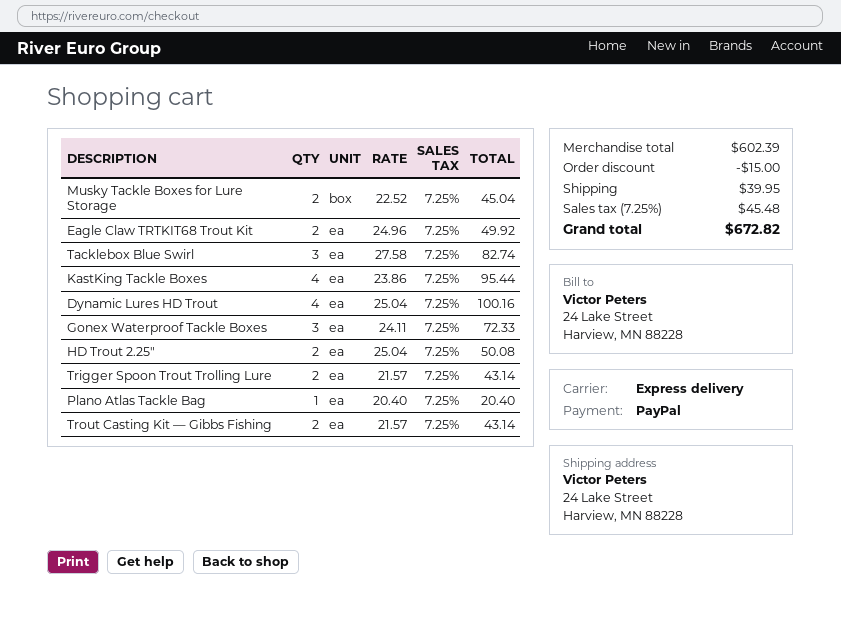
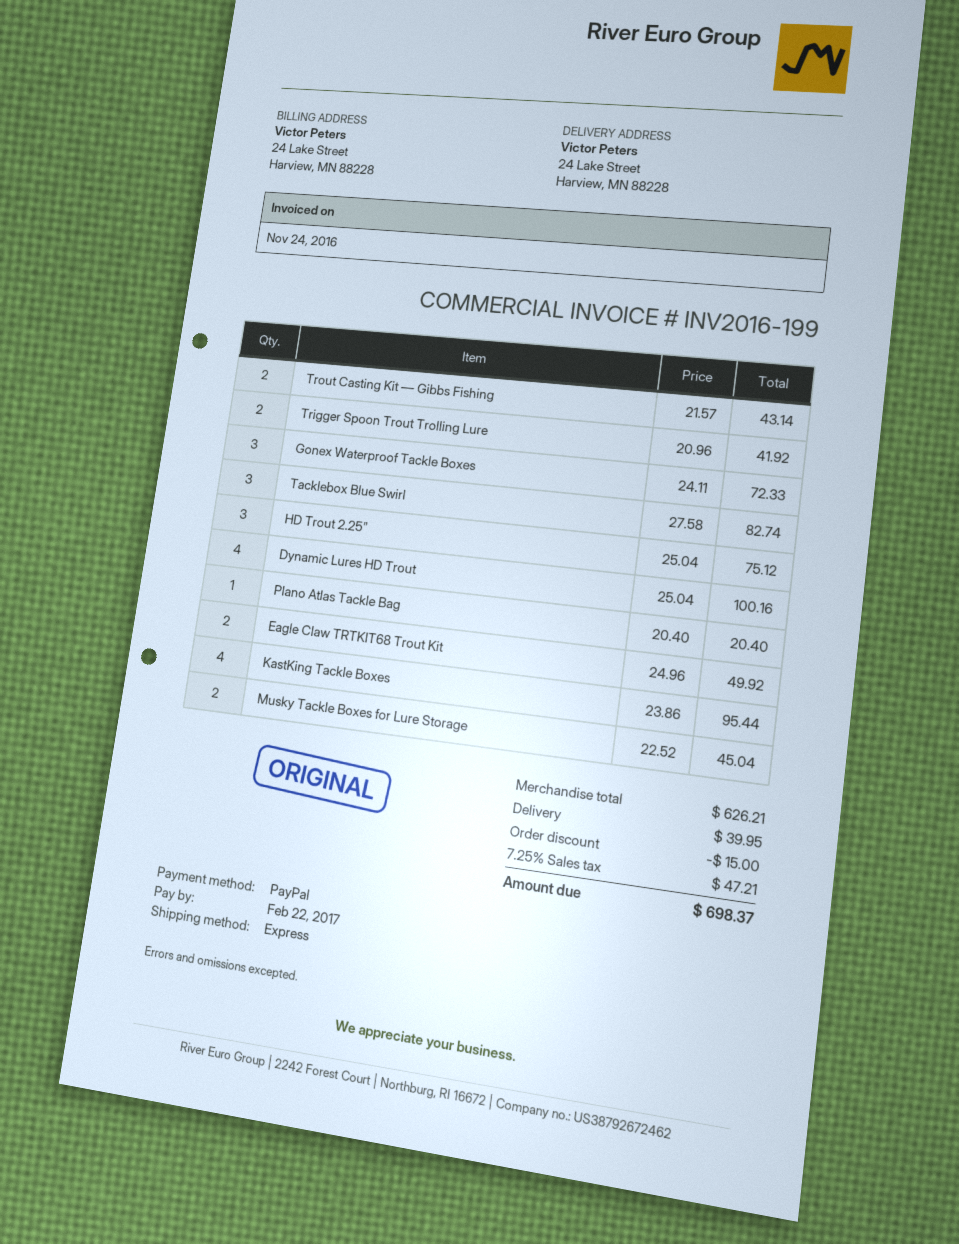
HD Trout 2.25": 2 x 25.04 = 50.08 -> 3 x 25.04 = 75.12
Trigger Spoon Trout Trolling Lure: 2 x 21.57 = 43.14 -> 2 x 20.96 = 41.92
subtotal: 602.39 -> 626.21
tax: 7.25% = 45.48 -> 7.25% = 47.21
total: 672.82 -> 698.37

